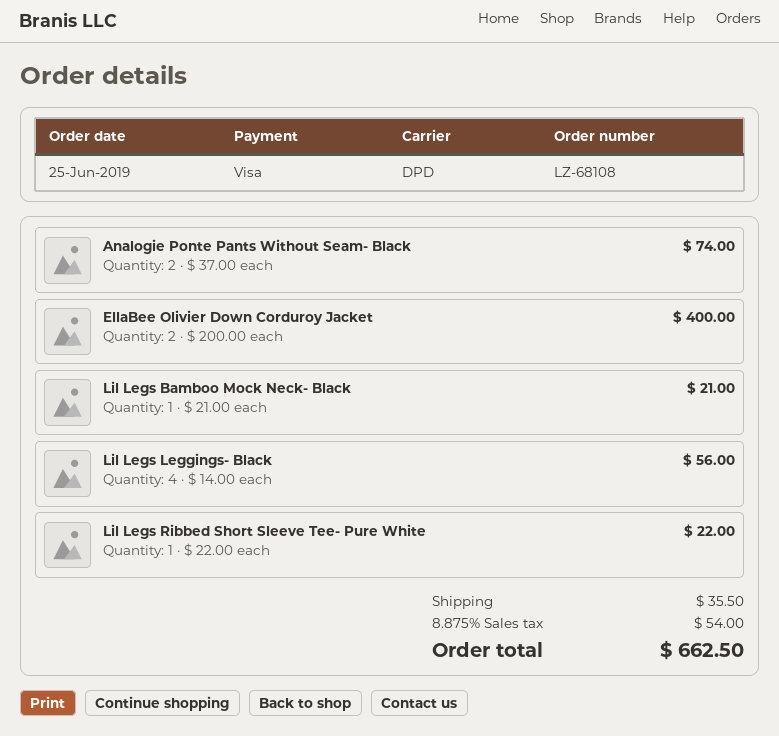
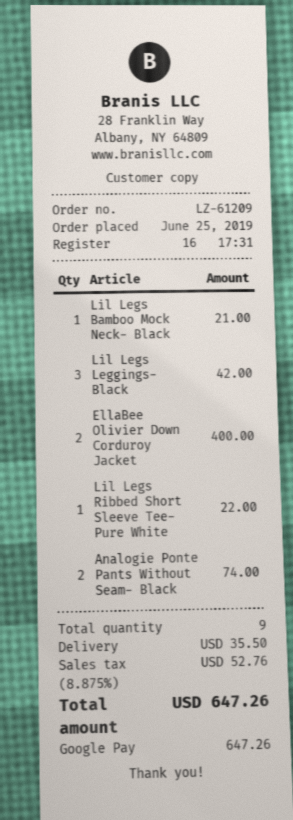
order number: LZ-68108 -> LZ-61209
payment method: Visa -> Google Pay
Lil Legs Leggings- Black: 4 for 56.00 -> 3 for 42.00
tax: 8.875% = 54.00 -> 8.875% = 52.76
total: 662.50 -> 647.26

